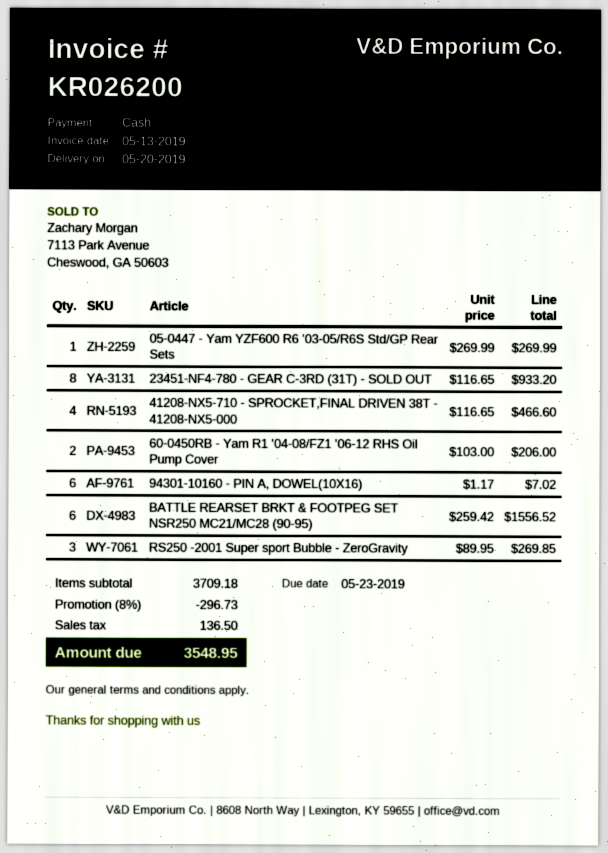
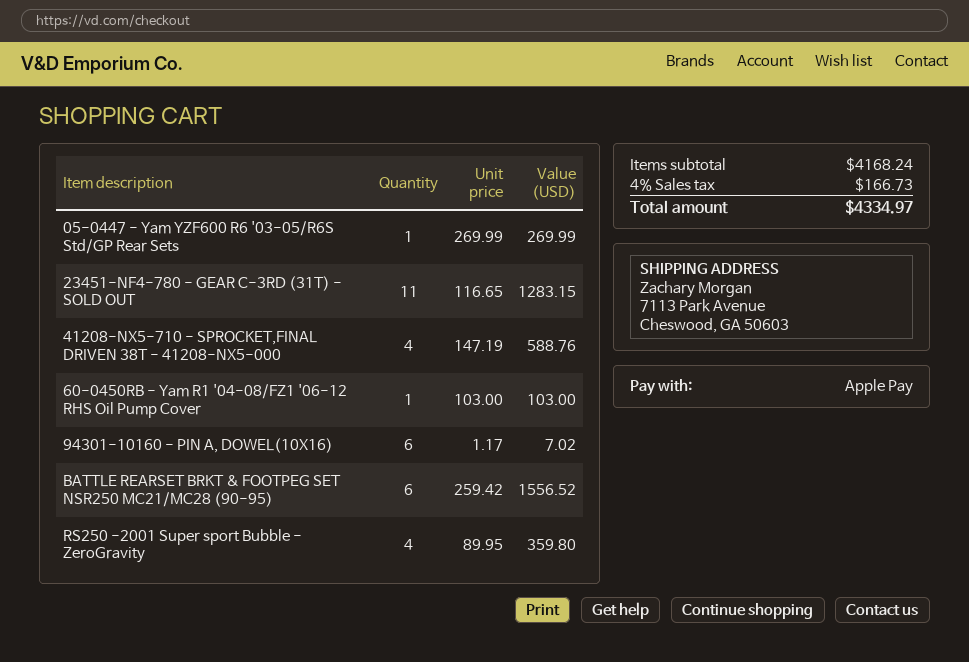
payment method: cash -> Apple Pay
23451-NF4-780 - GEAR C-3RD (31T) - SOLD OUT: 8 x 116.65 = 933.20 -> 11 x 116.65 = 1283.15
41208-NX5-710 - SPROCKET,FINAL DRIVEN 38T - 41208-NX5-000: 4 x 116.65 = 466.60 -> 4 x 147.19 = 588.76
60-0450RB - Yam R1 '04-08/FZ1 '06-12 RHS Oil Pump Cover: 2 x 103.00 = 206.00 -> 1 x 103.00 = 103.00
RS250 -2001 Super sport Bubble - ZeroGravity: 3 x 89.95 = 269.85 -> 4 x 89.95 = 359.80
subtotal: 3709.18 -> 4168.24
discount: 8% = 296.73 -> none
tax: 136.50 -> 166.73
total: 3548.95 -> 4334.97

